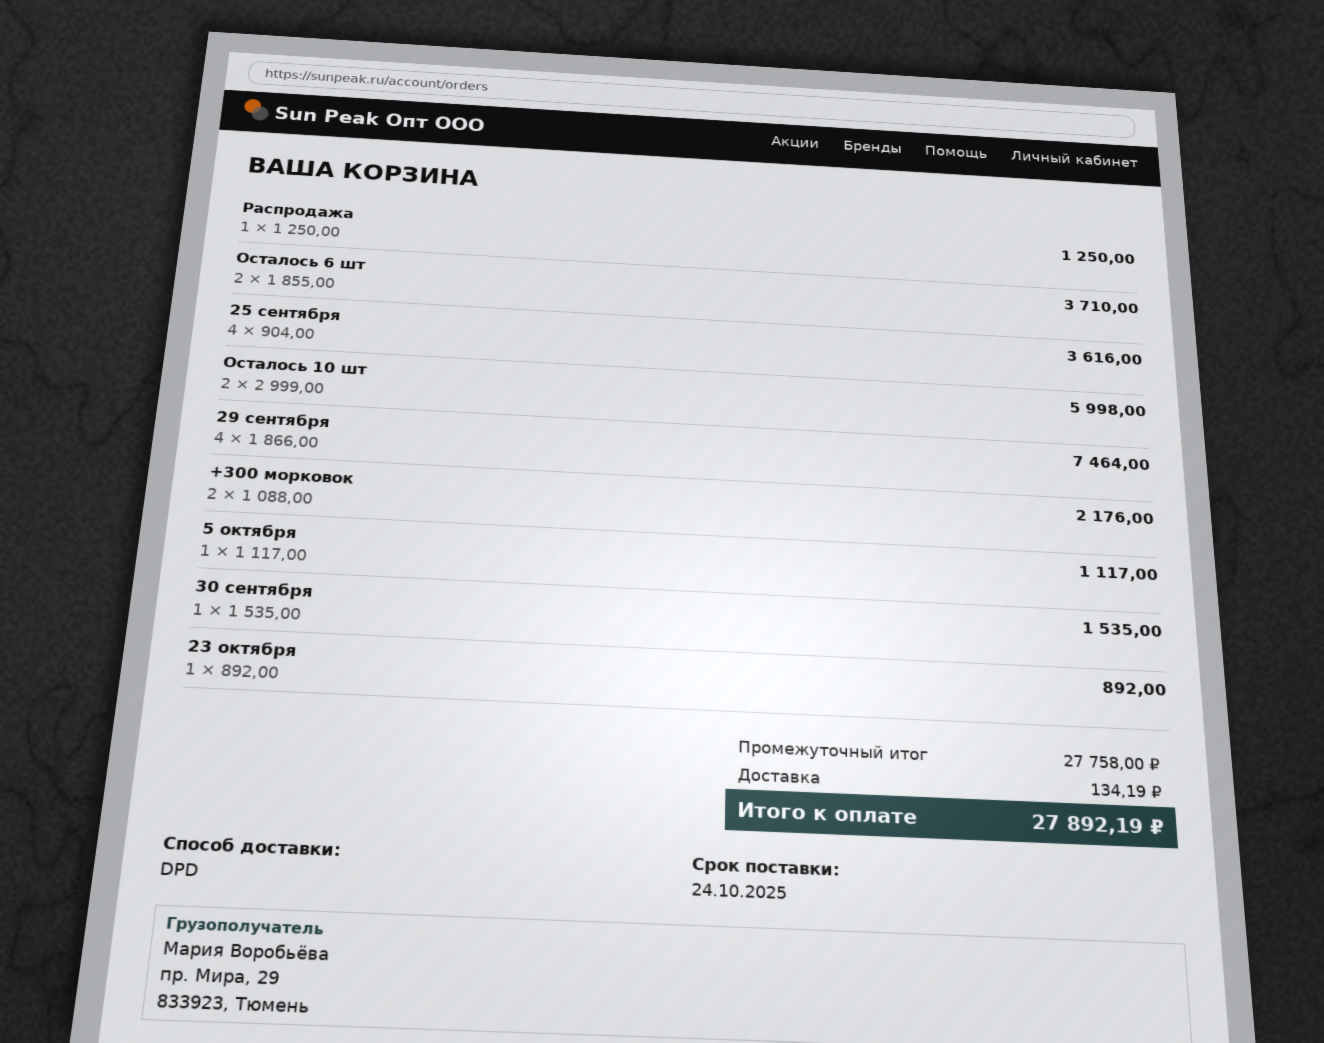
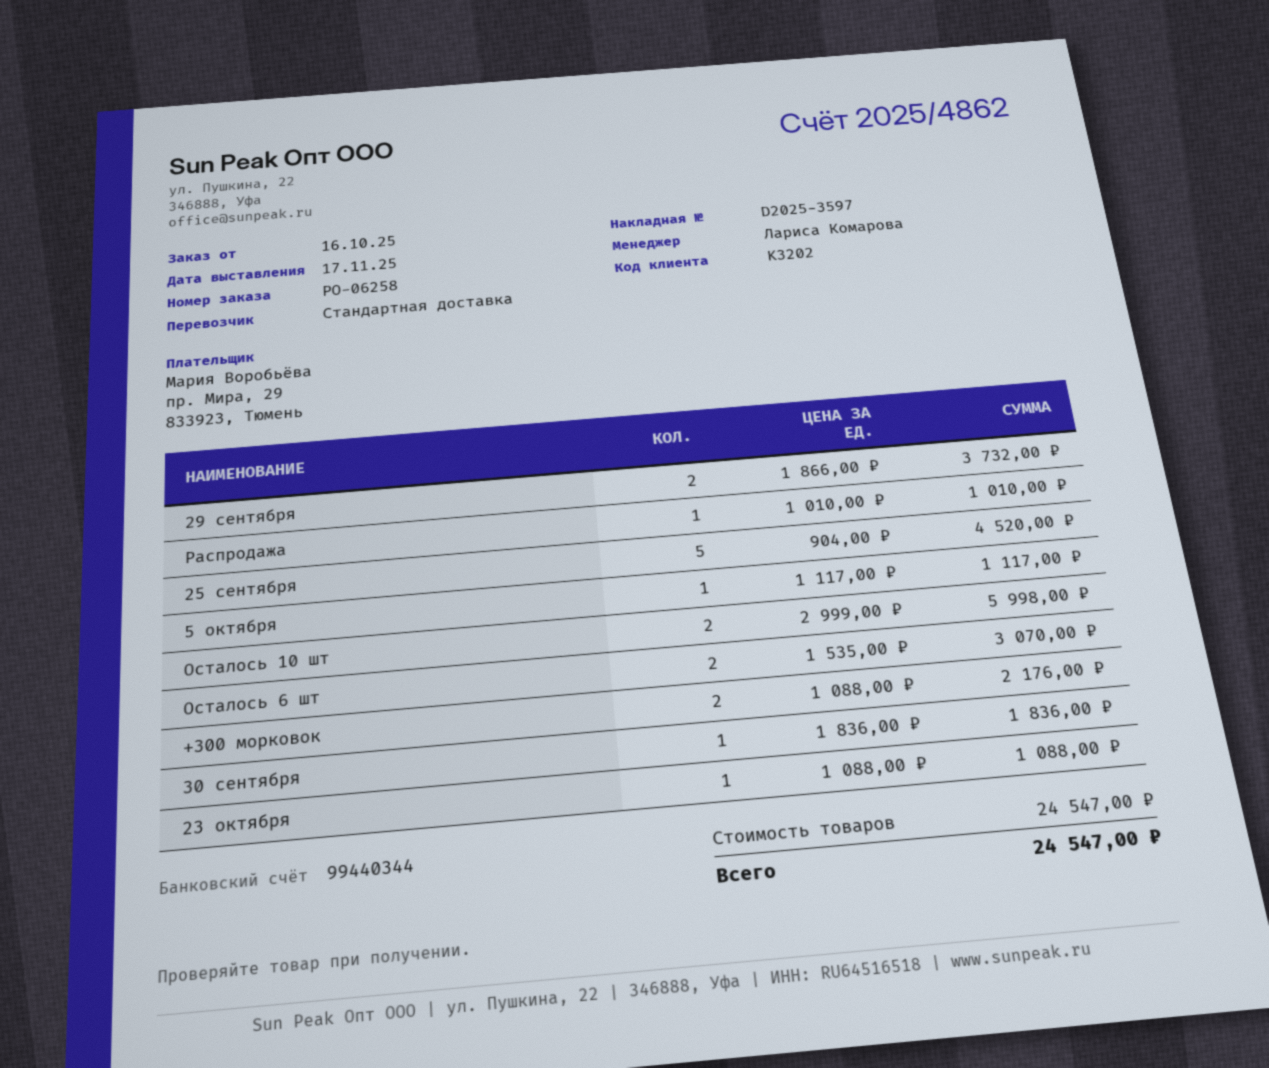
shipping method: DPD -> standard
Распродажа: 1 x 1250.00 = 1250.00 -> 1 x 1010.00 = 1010.00
Осталось 6 шт: 2 x 1855.00 = 3710.00 -> 2 x 1535.00 = 3070.00
25 сентября: 4 x 904.00 = 3616.00 -> 5 x 904.00 = 4520.00
29 сентября: 4 x 1866.00 = 7464.00 -> 2 x 1866.00 = 3732.00
30 сентября: 1 x 1535.00 = 1535.00 -> 1 x 1836.00 = 1836.00
23 октября: 1 x 892.00 = 892.00 -> 1 x 1088.00 = 1088.00
subtotal: 27758.00 -> 24547.00
shipping: 134.19 -> none
total: 27892.19 -> 24547.00

